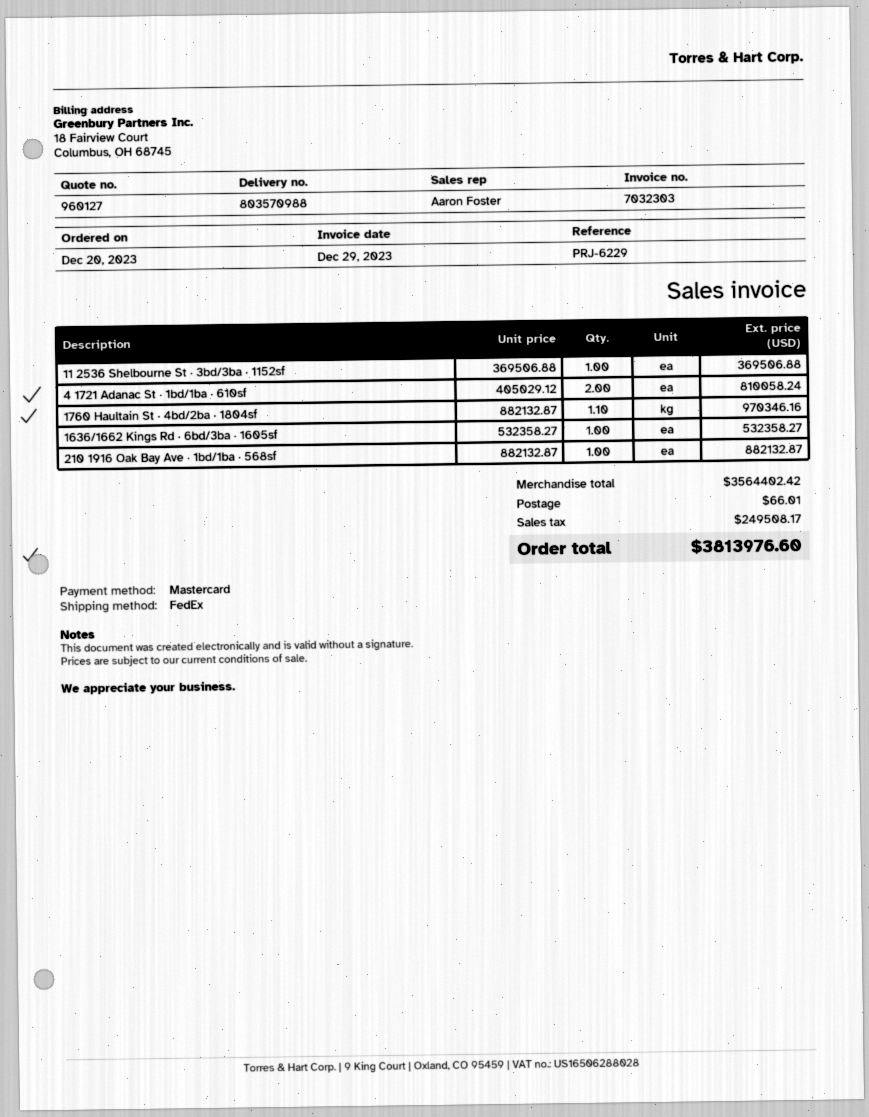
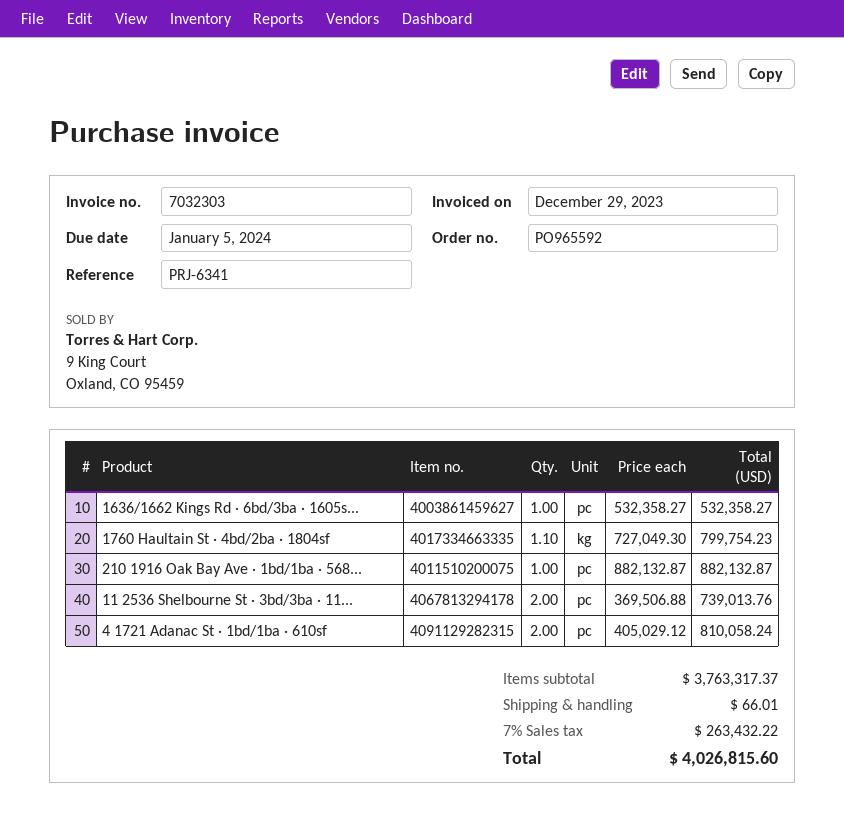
reference: PRJ-6229 -> PRJ-6341
11 2536 Shelbourne St · 3bd/3ba · 1152sf: 1 x 369506.88 = 369506.88 -> 2 x 369506.88 = 739013.76
1760 Haultain St · 4bd/2ba · 1804sf: 1.1 x 882132.87 = 970346.16 -> 1.1 x 727049.30 = 799754.23
subtotal: 3564402.42 -> 3763317.37
tax: 249508.17 -> 263432.22
total: 3813976.60 -> 4026815.60

